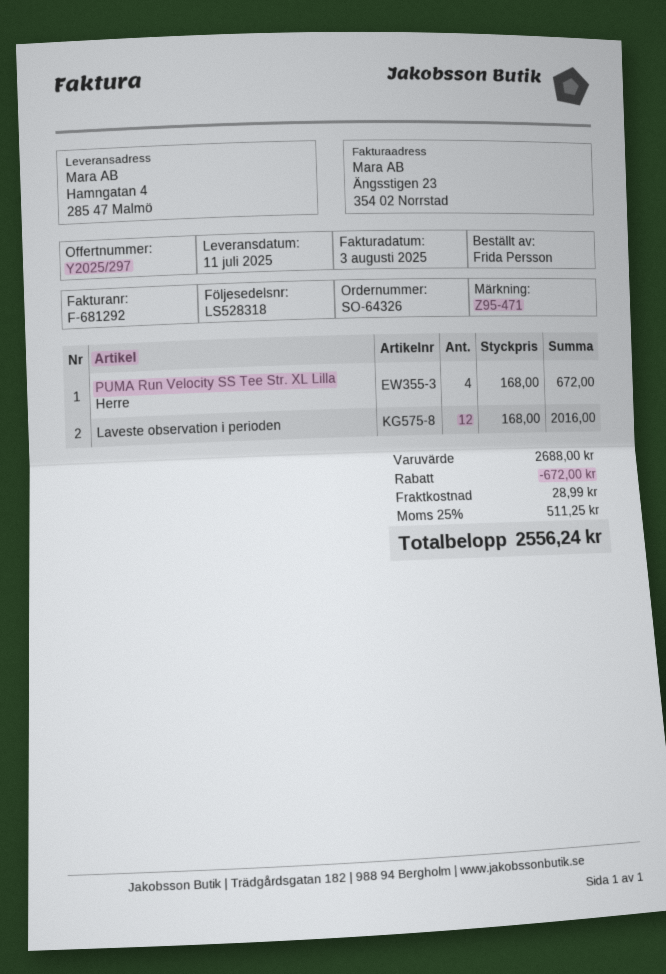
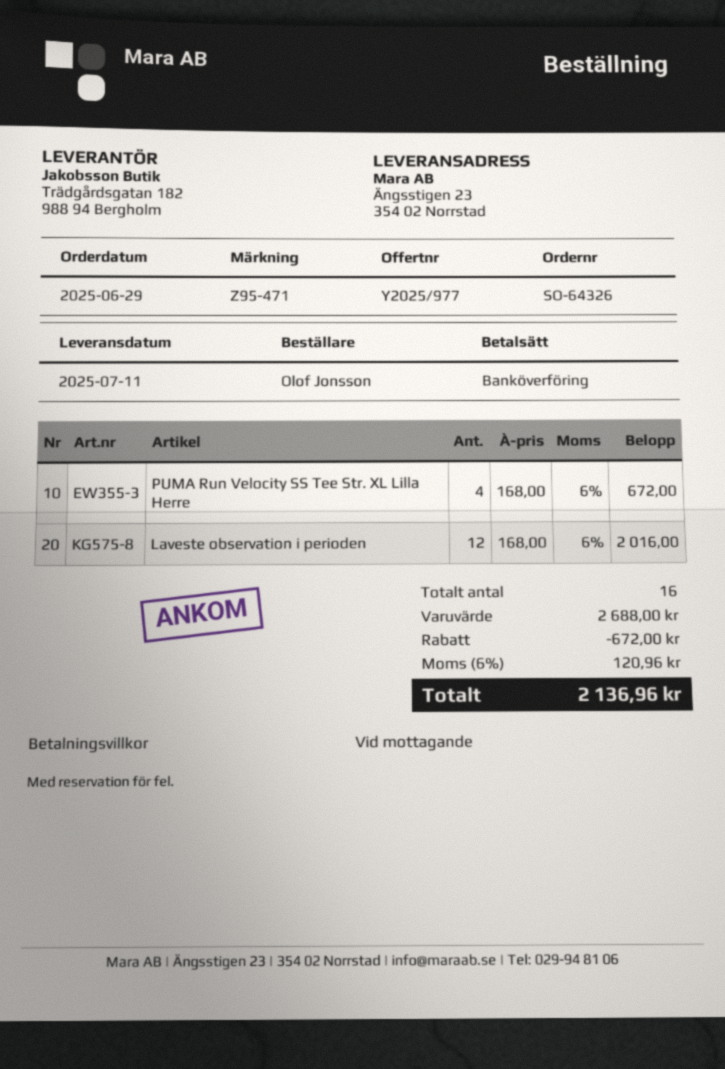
quote number: Y2025/297 -> Y2025/977
ordered by: Frida Persson -> Olof Jonsson
ship to: Hamngatan 4, 285 47 Malmö -> Ängsstigen 23, 354 02 Norrstad
shipping: 28.99 -> none
tax: 25% = 511.25 -> 6% = 120.96
total: 2556.24 -> 2136.96

